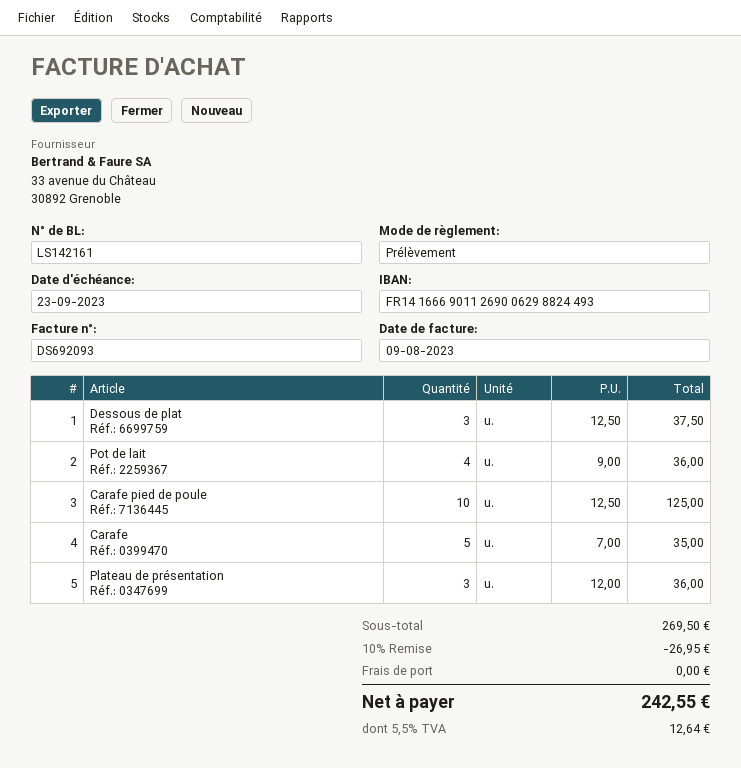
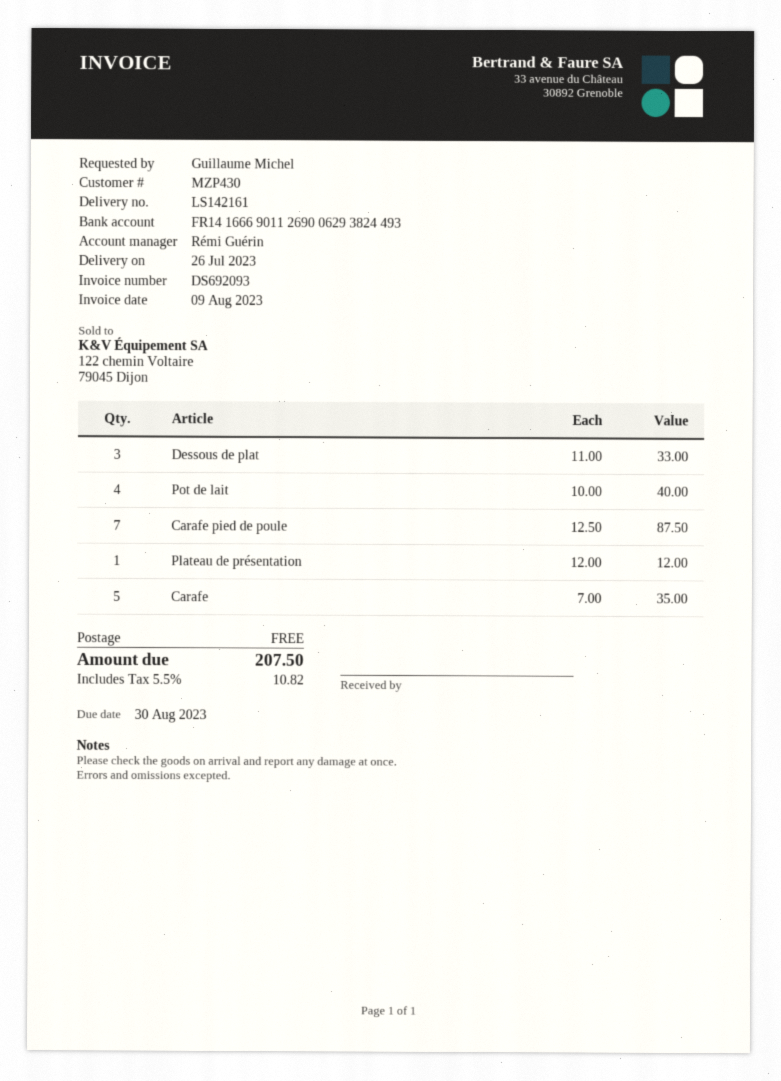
due date: 2023-09-23 -> 2023-08-30
bank account: FR1416669011269006298824493 -> FR1416669011269006293824493
Dessous de plat: 3 x 12.50 = 37.50 -> 3 x 11.00 = 33.00
Pot de lait: 4 x 9.00 = 36.00 -> 4 x 10.00 = 40.00
Carafe pied de poule: 10 x 12.50 = 125.00 -> 7 x 12.50 = 87.50
Plateau de présentation: 3 x 12.00 = 36.00 -> 1 x 12.00 = 12.00
discount: 10% = 26.95 -> none
tax: 5.5% = 12.64 -> 5.5% = 10.82
total: 242.55 -> 207.50

